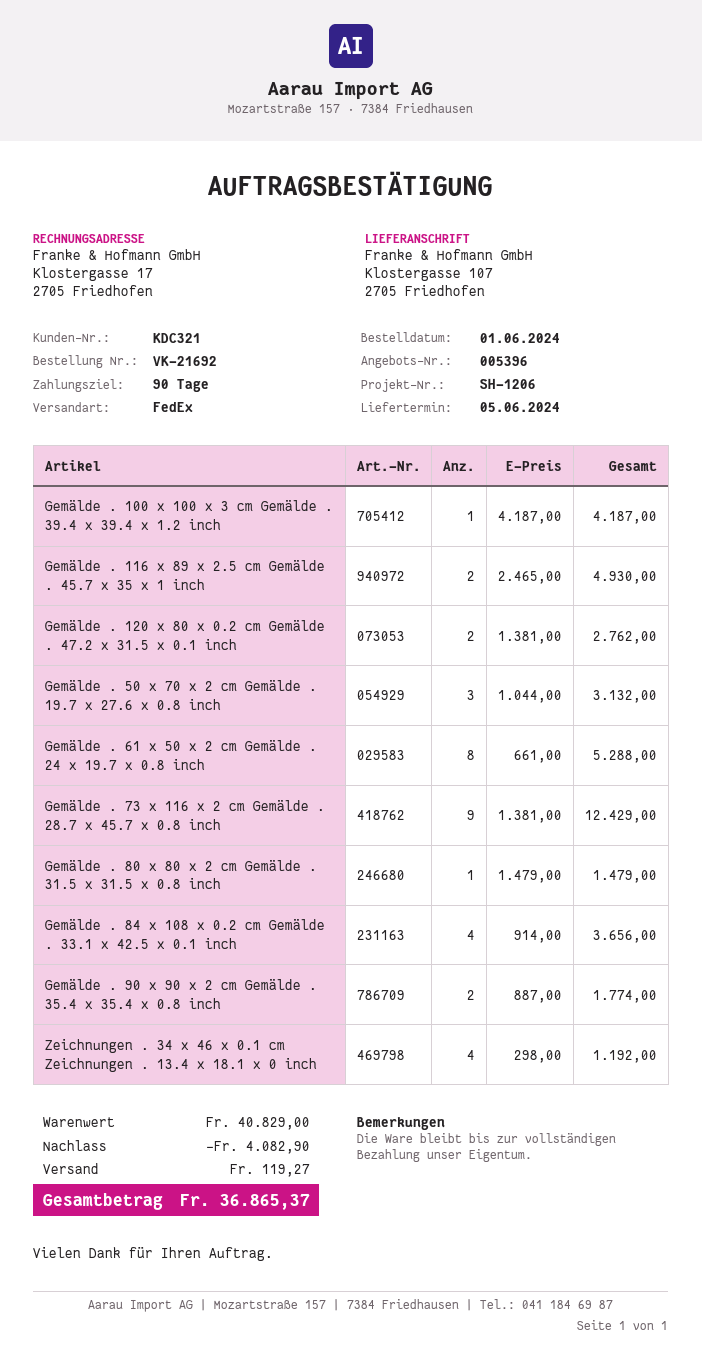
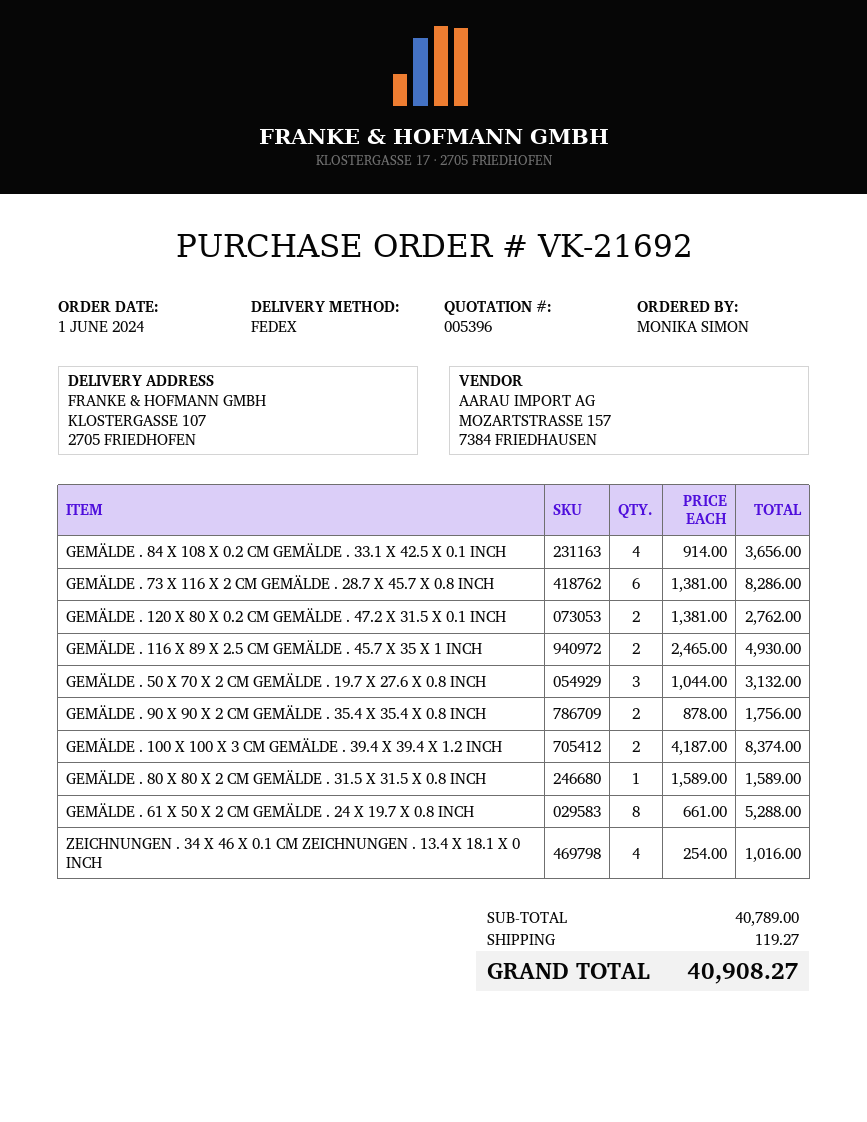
Gemälde . 100 x 100 x 3 cm Gemälde . 39.4 x 39.4 x 1.2 inch: 1 x 4187.00 = 4187.00 -> 2 x 4187.00 = 8374.00
Gemälde . 73 x 116 x 2 cm Gemälde . 28.7 x 45.7 x 0.8 inch: 9 x 1381.00 = 12429.00 -> 6 x 1381.00 = 8286.00
Gemälde . 80 x 80 x 2 cm Gemälde . 31.5 x 31.5 x 0.8 inch: 1 x 1479.00 = 1479.00 -> 1 x 1589.00 = 1589.00
Gemälde . 90 x 90 x 2 cm Gemälde . 35.4 x 35.4 x 0.8 inch: 2 x 887.00 = 1774.00 -> 2 x 878.00 = 1756.00
Zeichnungen . 34 x 46 x 0.1 cm Zeichnungen . 13.4 x 18.1 x 0 inch: 4 x 298.00 = 1192.00 -> 4 x 254.00 = 1016.00
subtotal: 40829.00 -> 40789.00
discount: 4082.90 -> none
total: 36865.37 -> 40908.27

